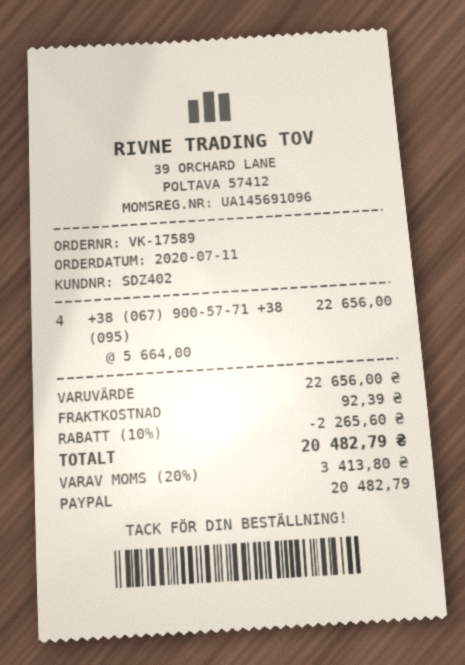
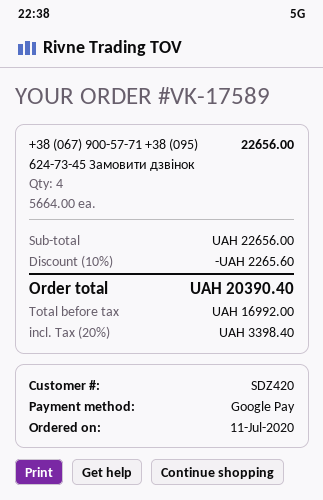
customer number: SDZ402 -> SDZ420
payment method: PayPal -> Google Pay
shipping: 92.39 -> none
tax: 20% = 3413.80 -> 20% = 3398.40
total: 20482.79 -> 20390.40

